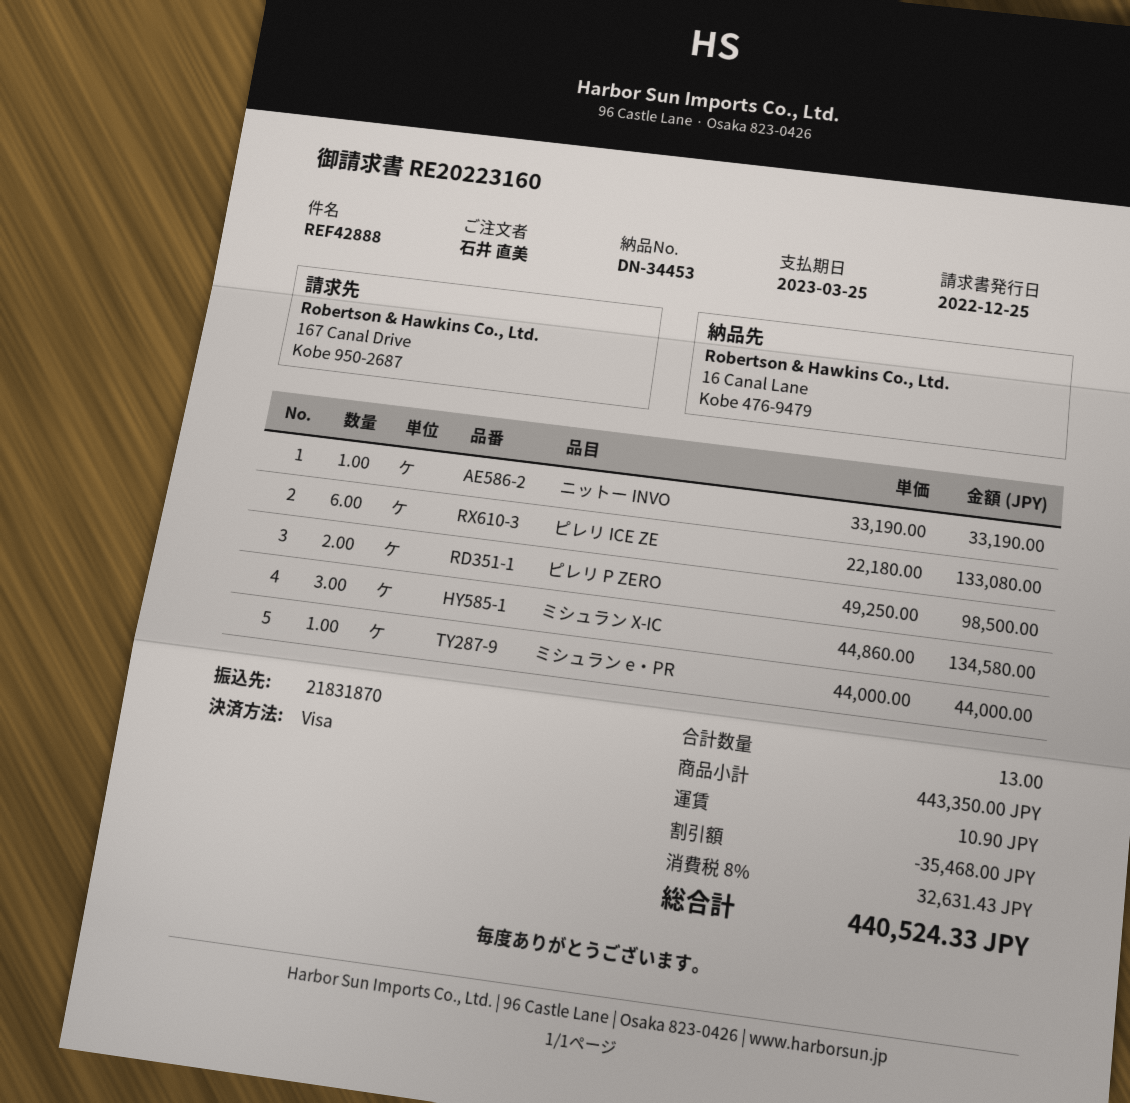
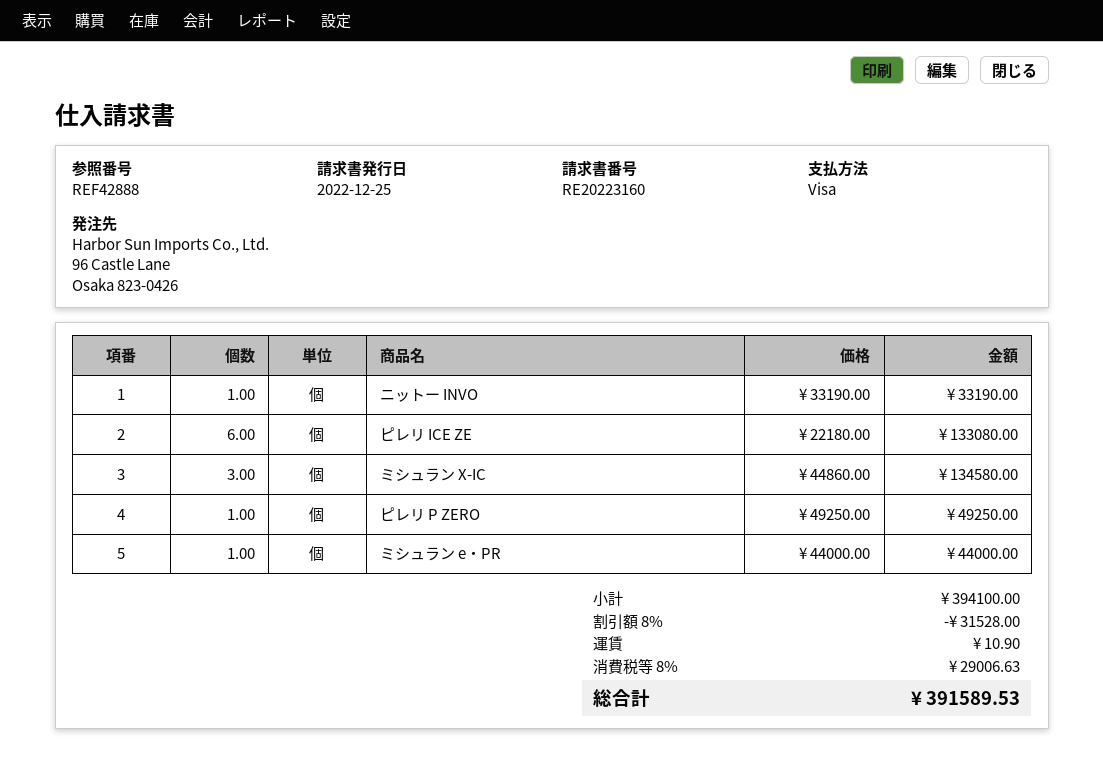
ピレリ P ZERO: 2 x 49250.00 = 98500.00 -> 1 x 49250.00 = 49250.00
subtotal: 443350.00 -> 394100.00
discount: 35468.00 -> 31528.00
tax: 8% = 32631.43 -> 8% = 29006.63
total: 440524.33 -> 391589.53

